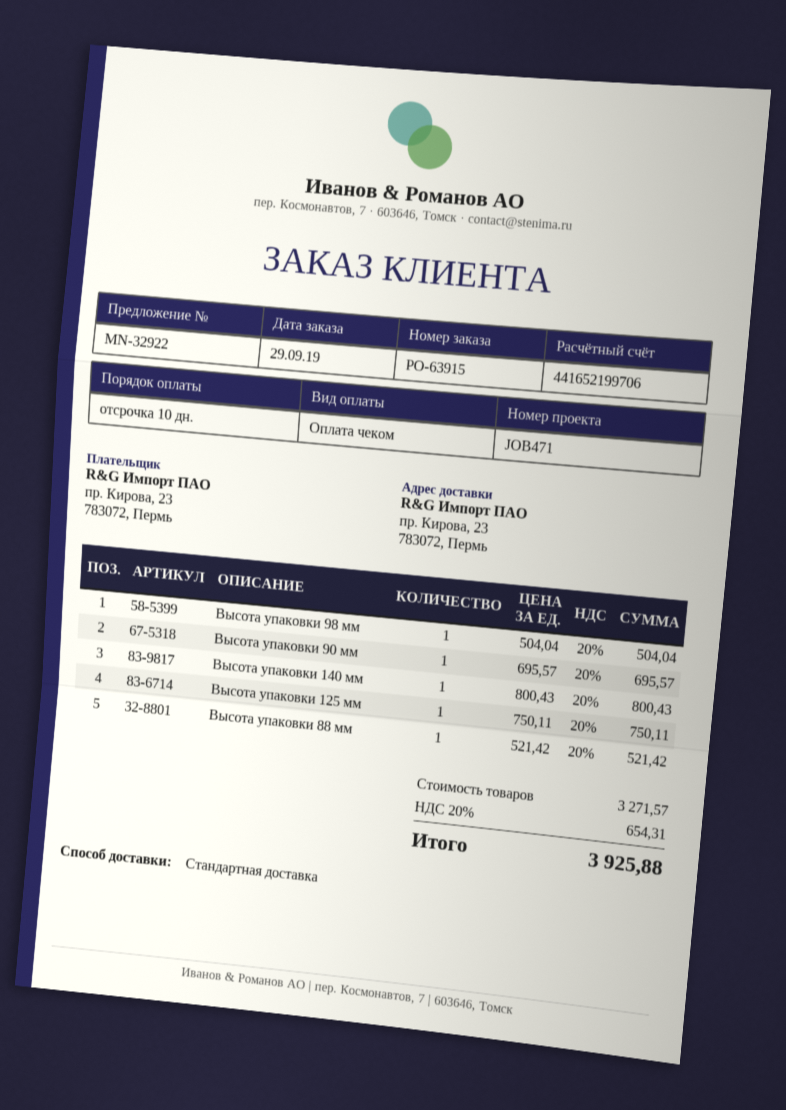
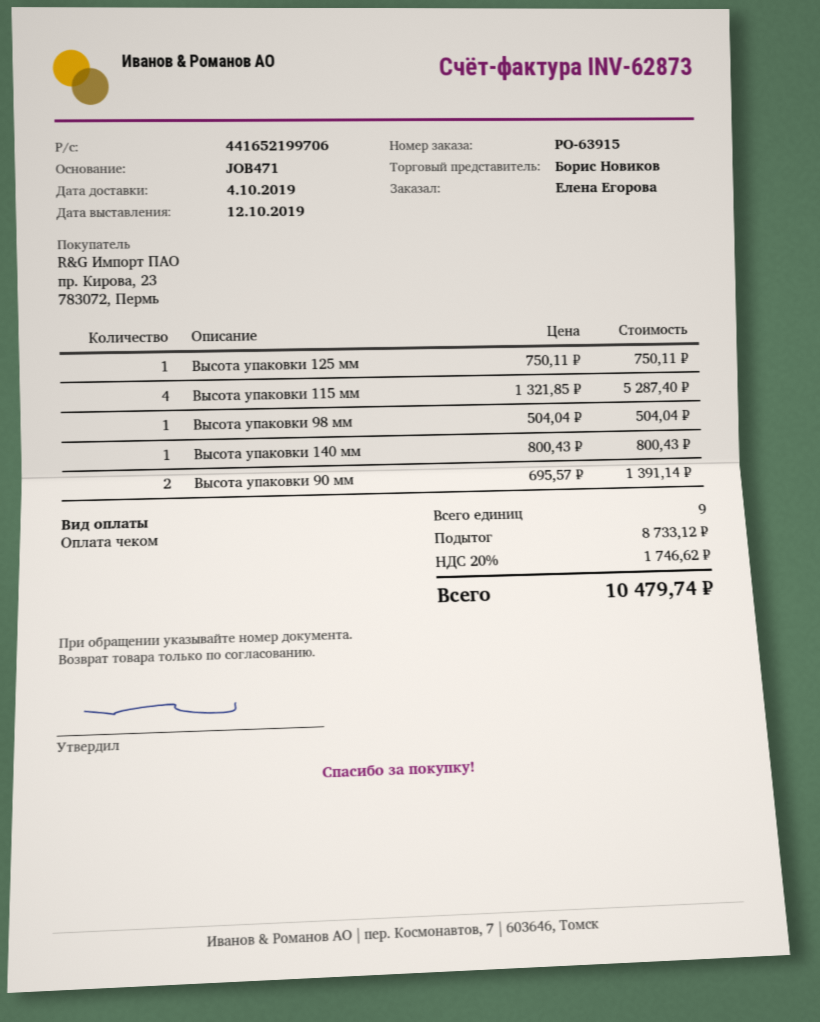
Высота упаковки 90 мм: 1 x 695.57 = 695.57 -> 2 x 695.57 = 1391.14
Высота упаковки 88 мм: 1 x 521.42 = 521.42 -> none
Высота упаковки 115 мм: none -> 4 x 1321.85 = 5287.40
subtotal: 3271.57 -> 8733.12
tax: 20% = 654.31 -> 20% = 1746.62
total: 3925.88 -> 10479.74

